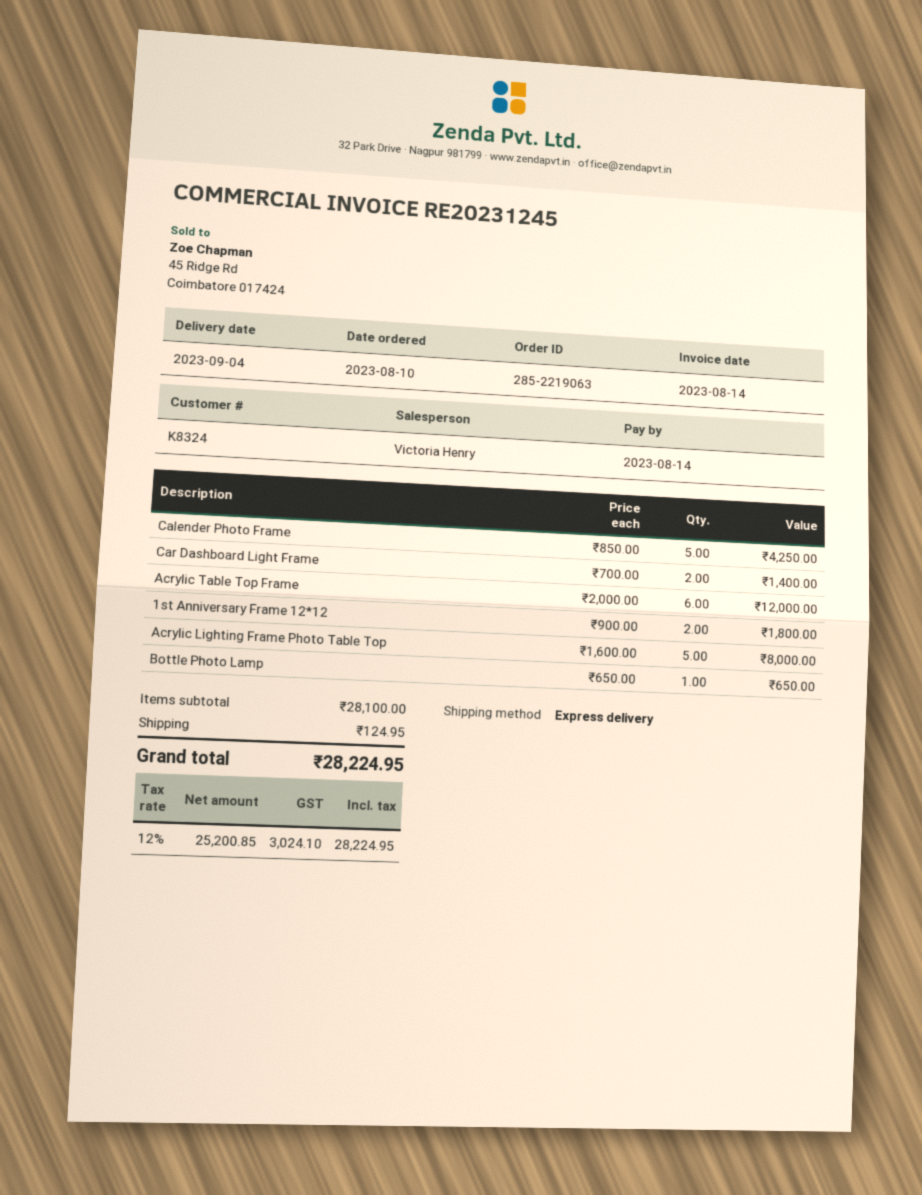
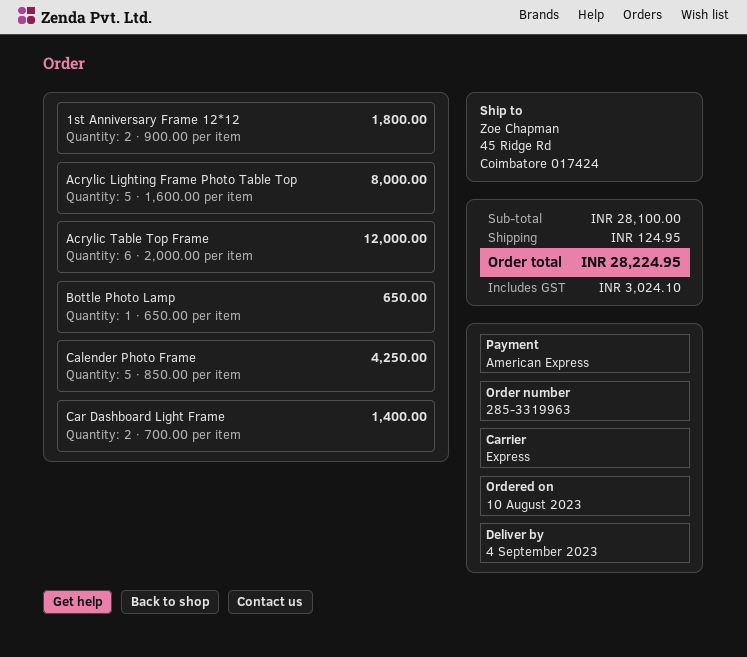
order number: 285-2219063 -> 285-3319963

